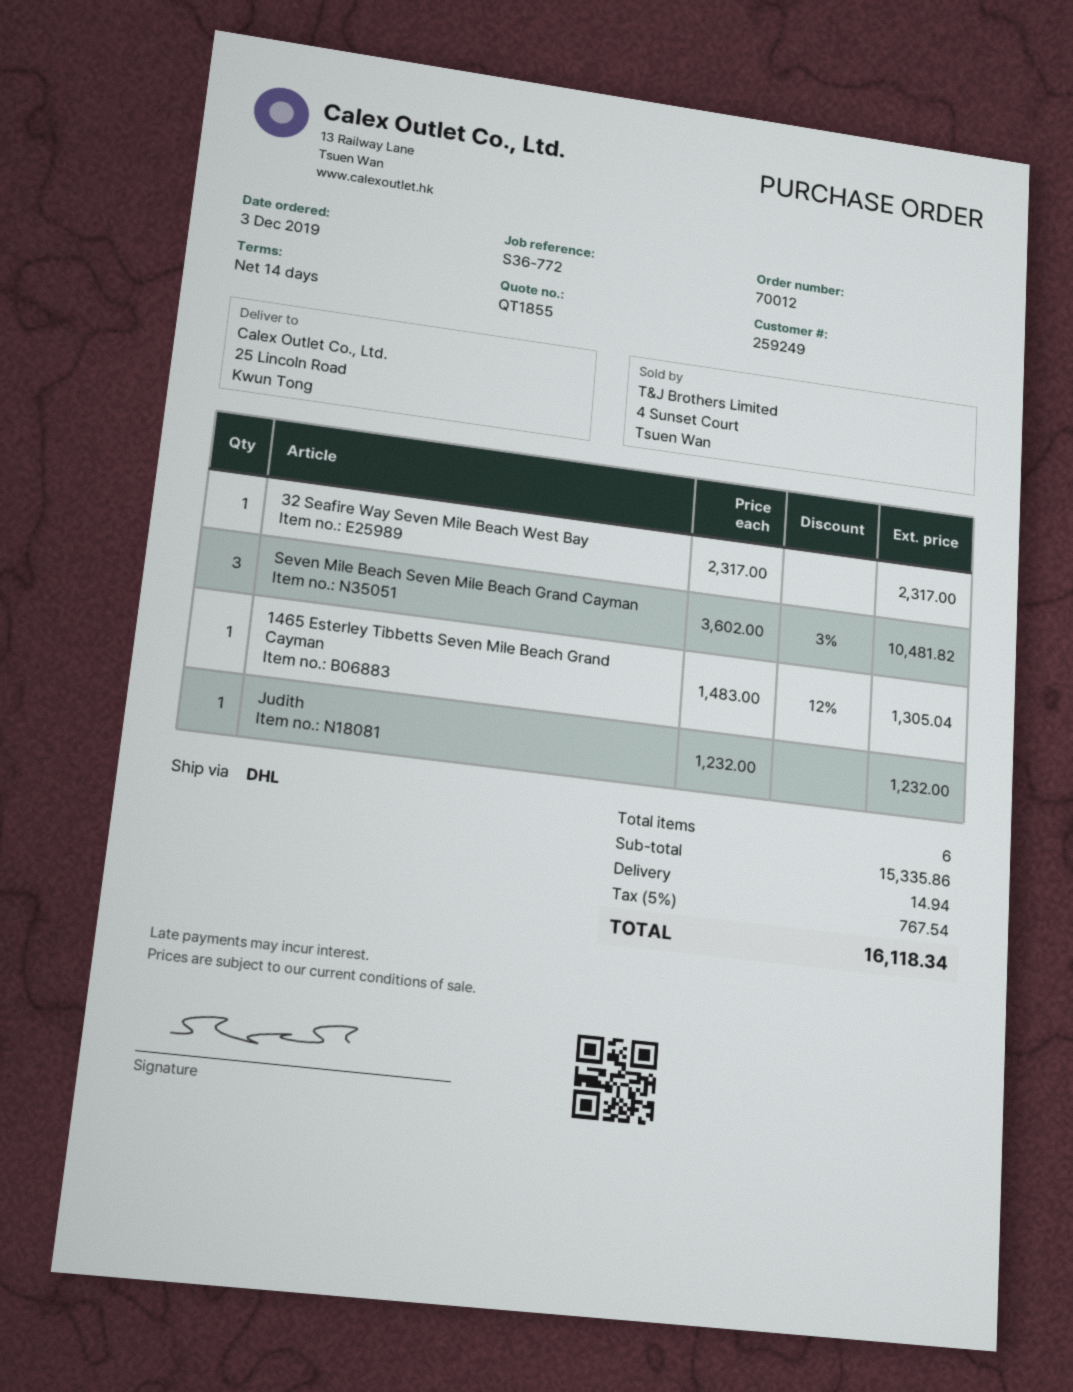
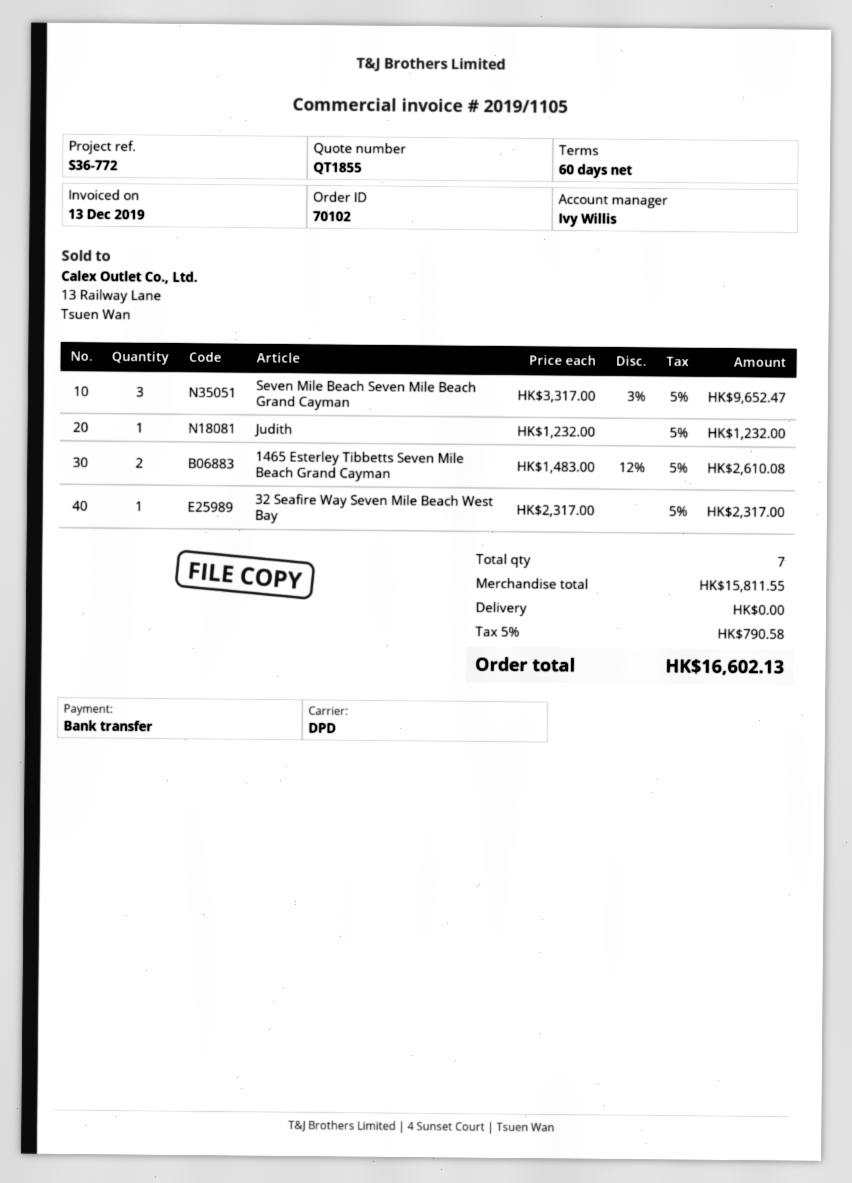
order number: 70012 -> 70102
payment terms: 14 days -> 60 days
shipping method: DHL -> DPD
Seven Mile Beach Seven Mile Beach Grand Cayman: 3 x 3602.00 - 3% = 10481.82 -> 3 x 3317.00 - 3% = 9652.47
1465 Esterley Tibbetts Seven Mile Beach Grand Cayman: 1 x 1483.00 - 12% = 1305.04 -> 2 x 1483.00 - 12% = 2610.08
total quantity: 6 -> 7
subtotal: 15335.86 -> 15811.55
shipping: 14.94 -> 0.00
tax: 5% = 767.54 -> 5% = 790.58
total: 16118.34 -> 16602.13

